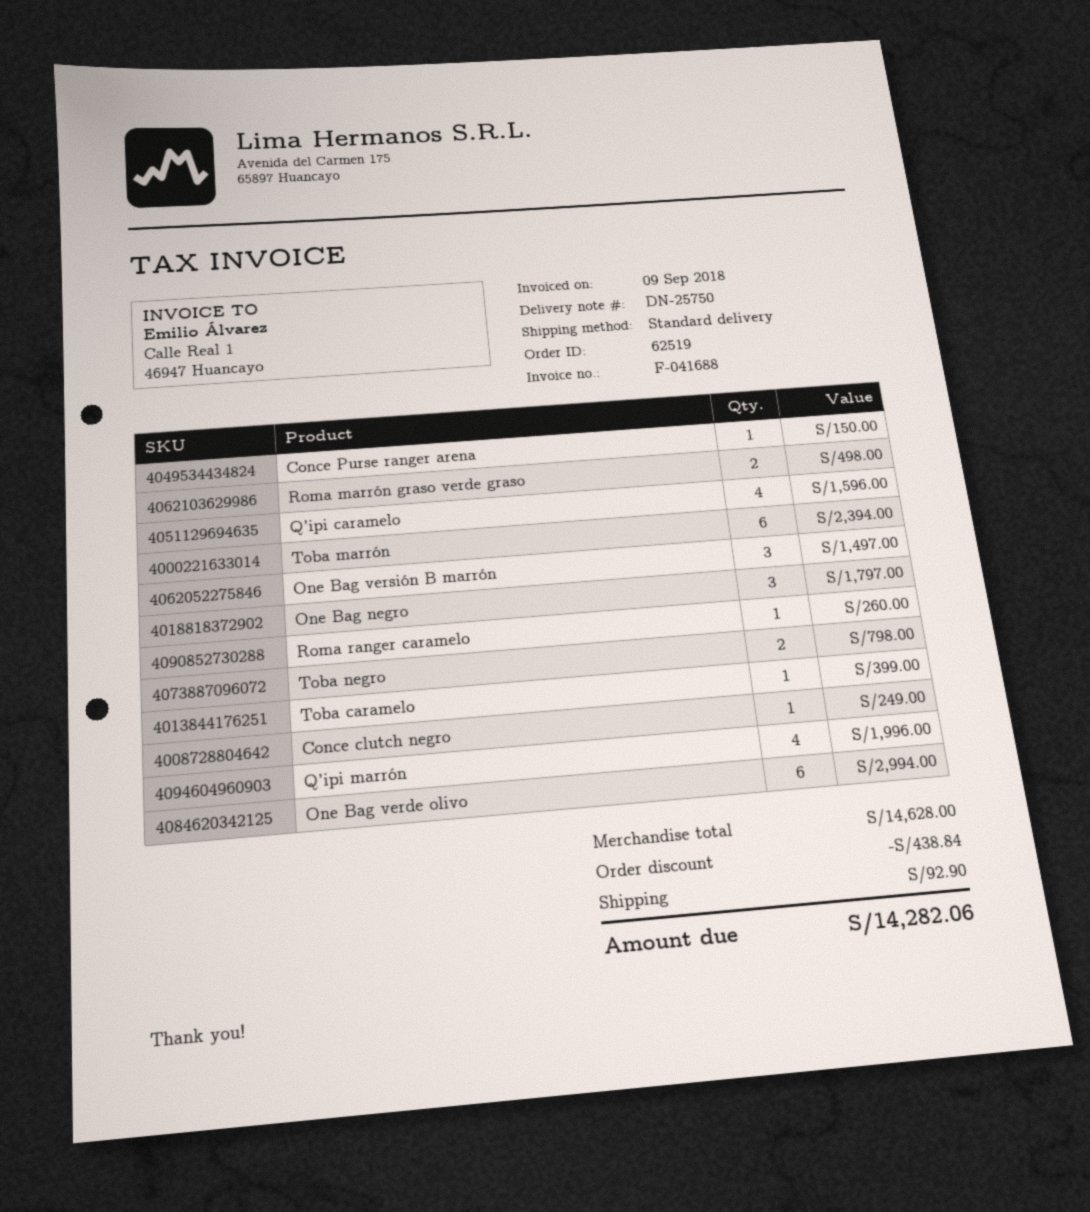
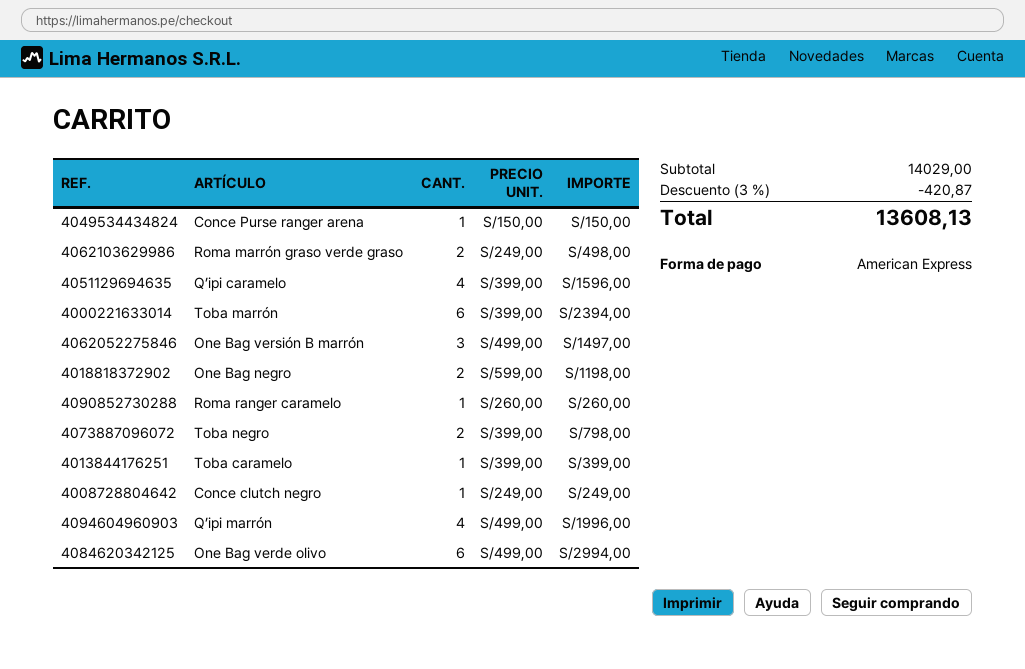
One Bag negro: 3 for 1797.00 -> 2 for 1198.00
subtotal: 14628.00 -> 14029.00
discount: 438.84 -> 420.87
shipping: 92.90 -> none
total: 14282.06 -> 13608.13

